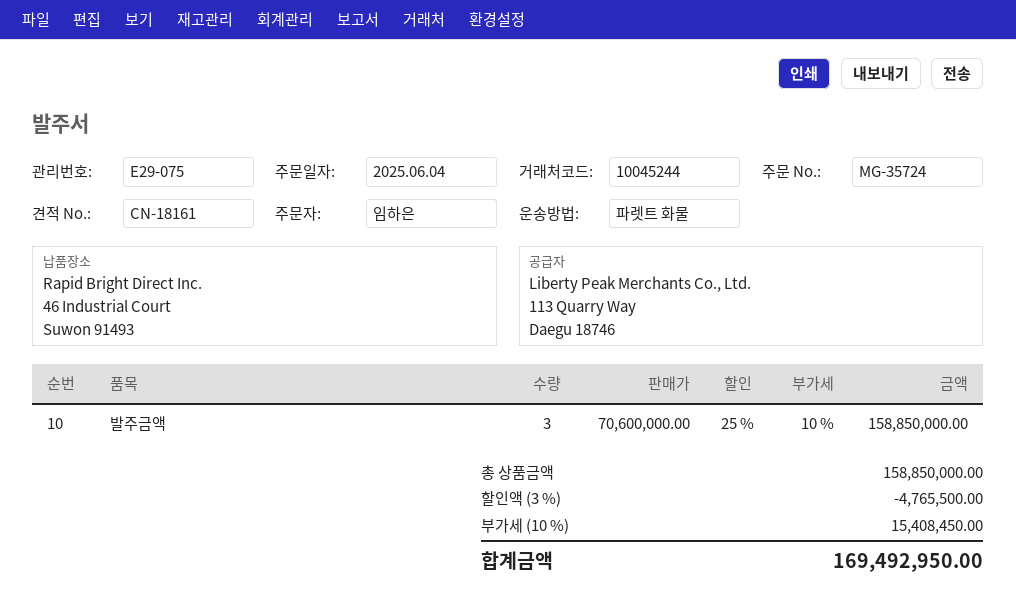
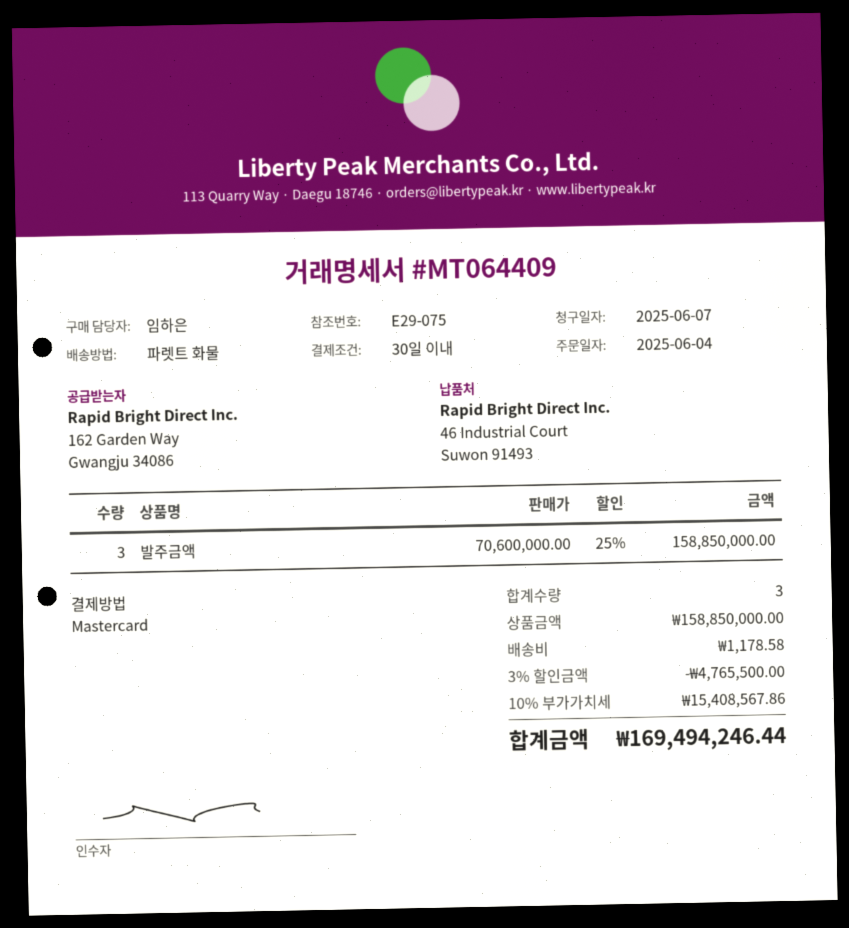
shipping: none -> 1178.58
tax: 10% = 15408450.00 -> 10% = 15408567.86
total: 169492950.00 -> 169494246.44

